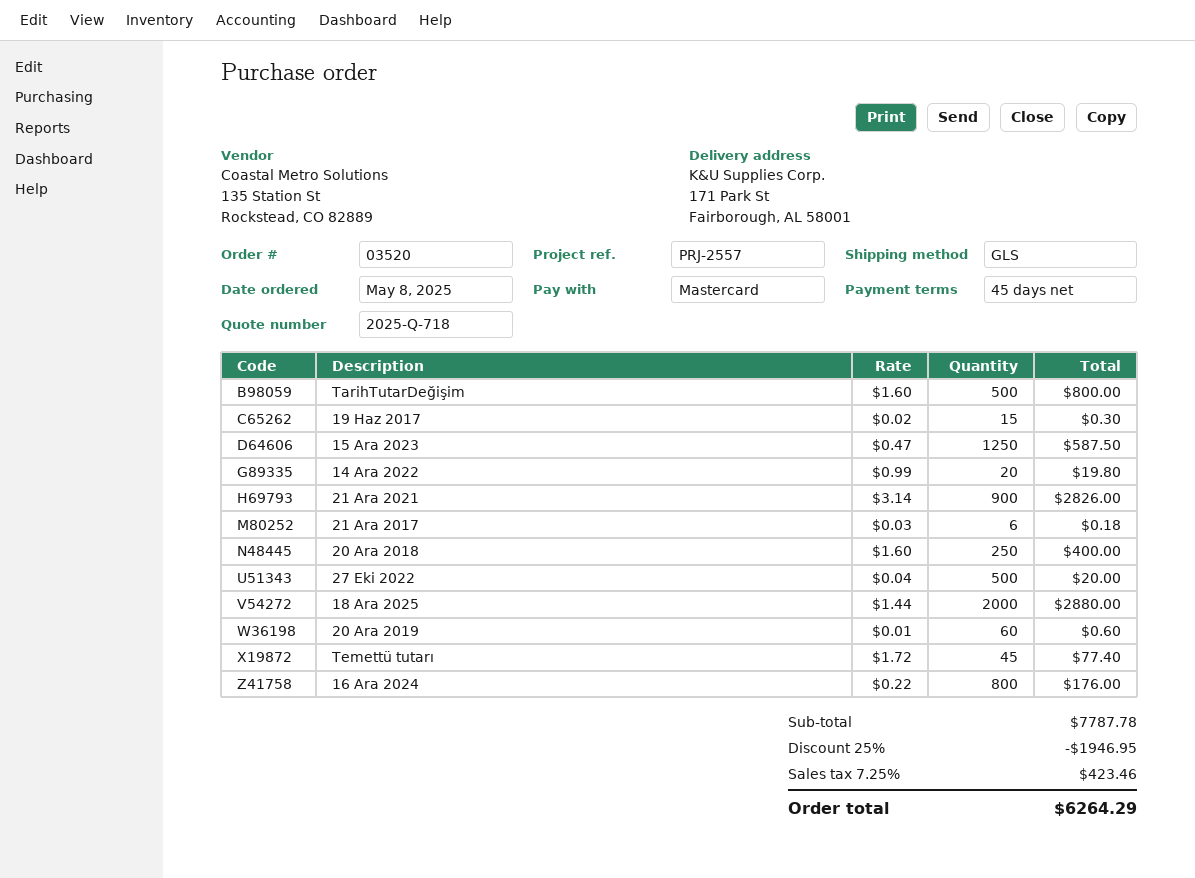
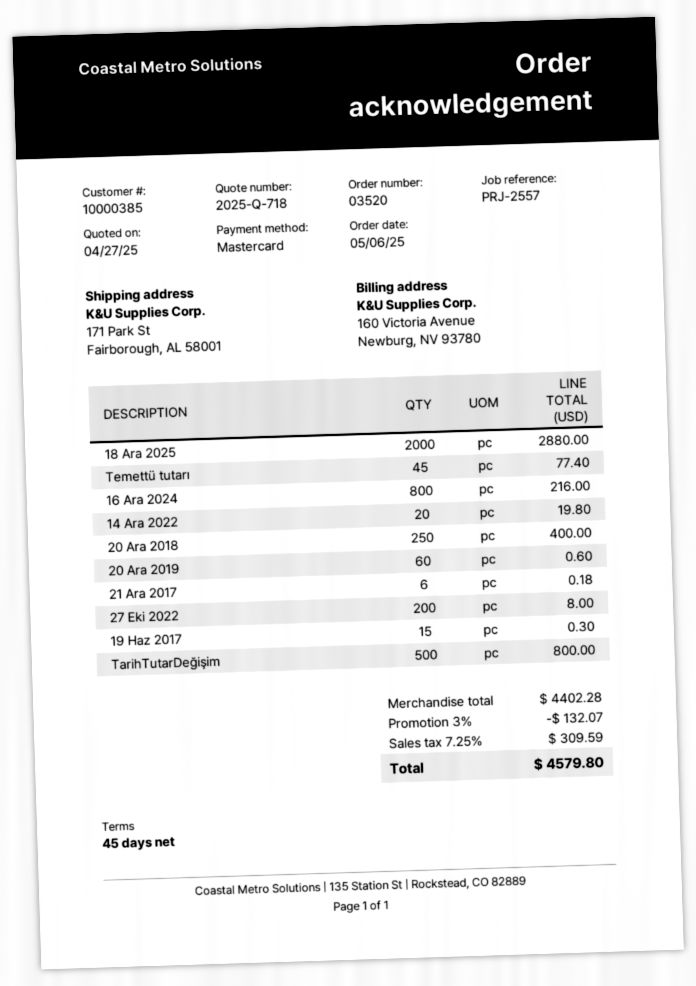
order date: 2025-05-08 -> 2025-05-06
15 Ara 2023: 1250 for 587.50 -> none
21 Ara 2021: 900 for 2826.00 -> none
27 Eki 2022: 500 for 20.00 -> 200 for 8.00
16 Ara 2024: 800 for 176.00 -> 800 for 216.00
subtotal: 7787.78 -> 4402.28
discount: 25% = 1946.95 -> 3% = 132.07
tax: 7.25% = 423.46 -> 7.25% = 309.59
total: 6264.29 -> 4579.80

